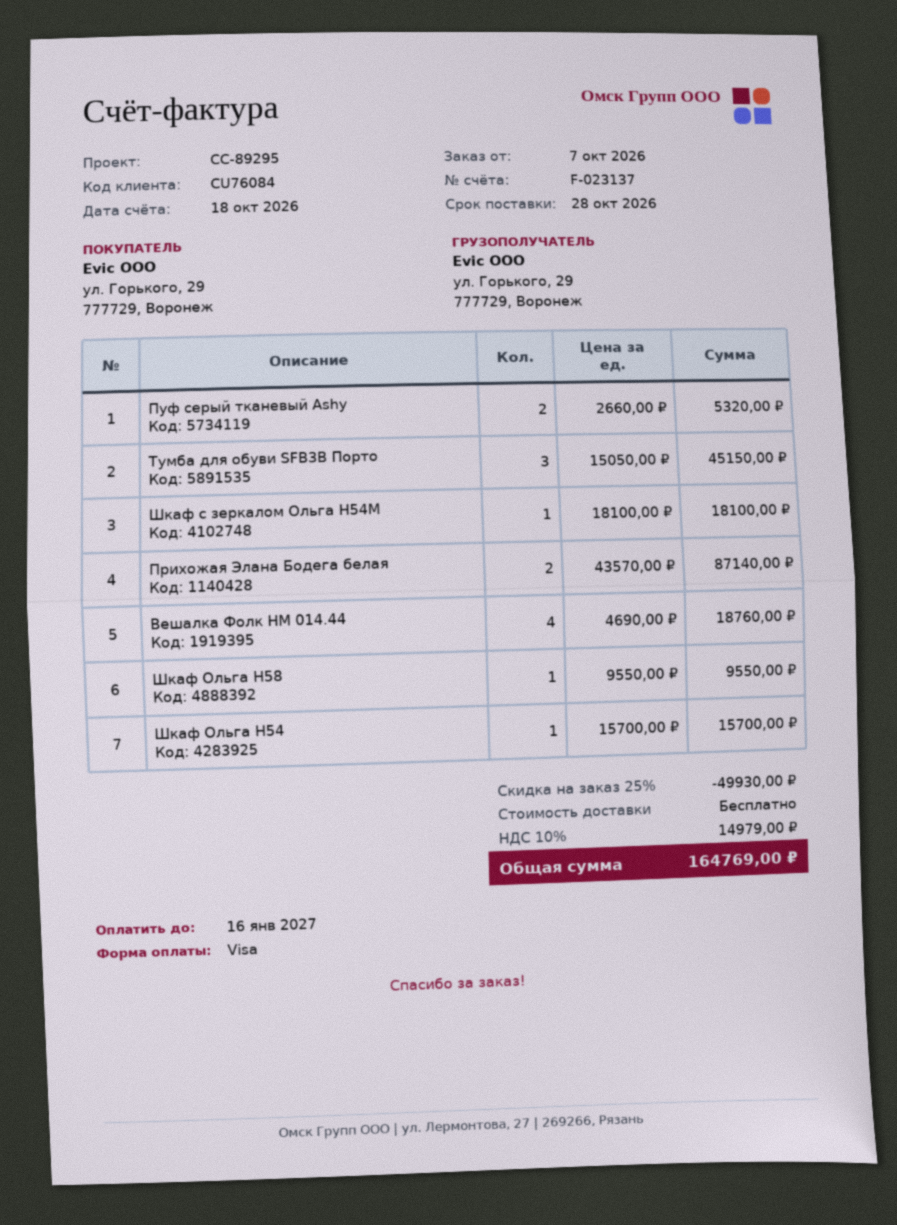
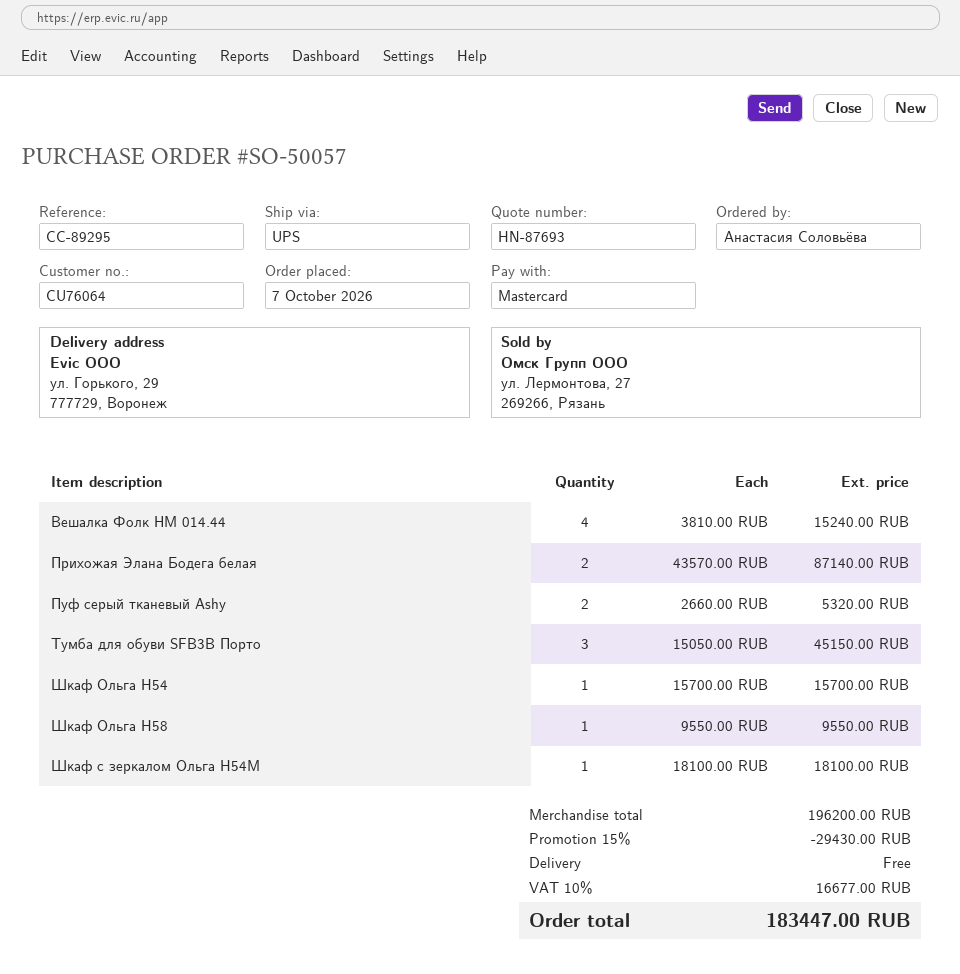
customer number: CU76084 -> CU76064
payment method: Visa -> Mastercard
Вешалка Фолк НМ 014.44: 4 x 4690.00 = 18760.00 -> 4 x 3810.00 = 15240.00
discount: 25% = 49930.00 -> 15% = 29430.00
tax: 10% = 14979.00 -> 10% = 16677.00
total: 164769.00 -> 183447.00

